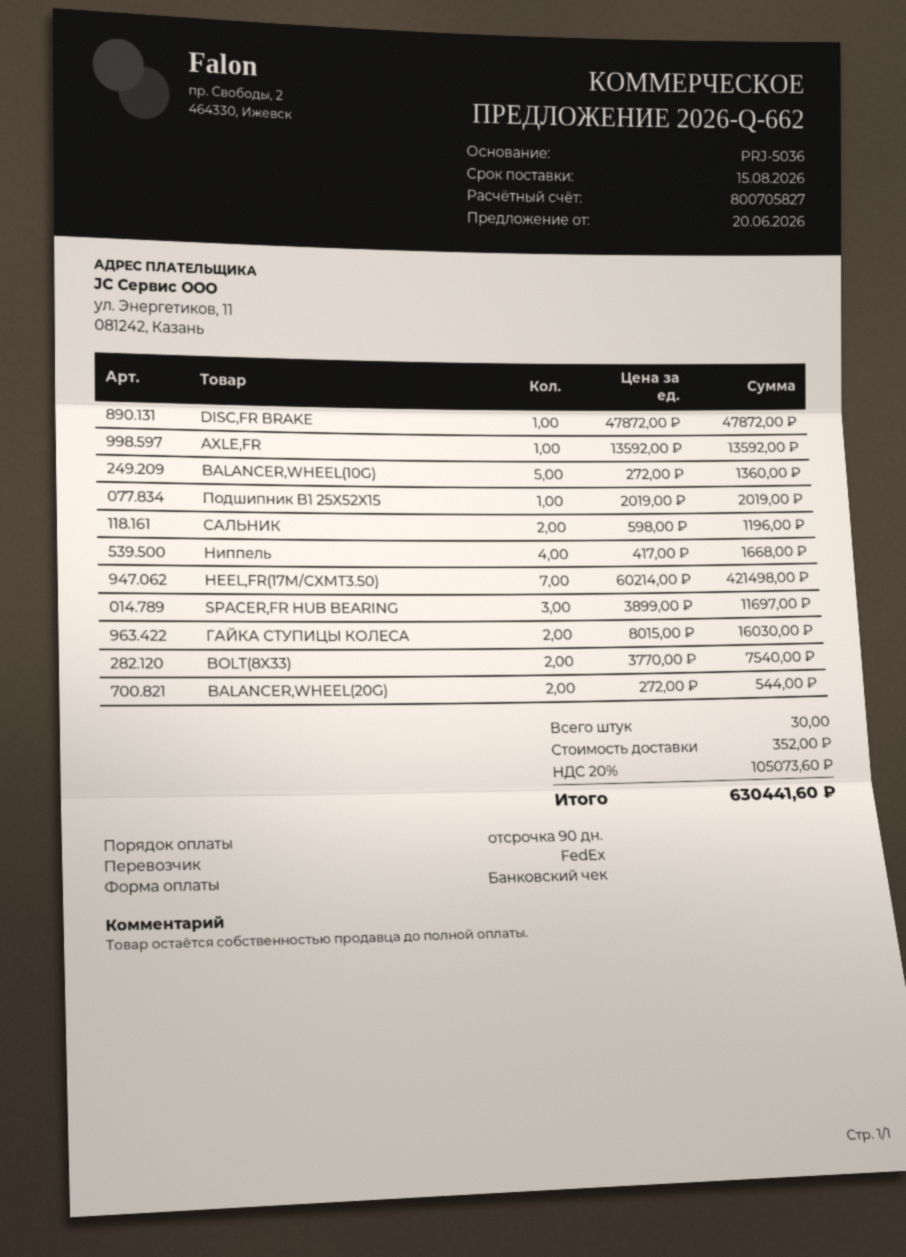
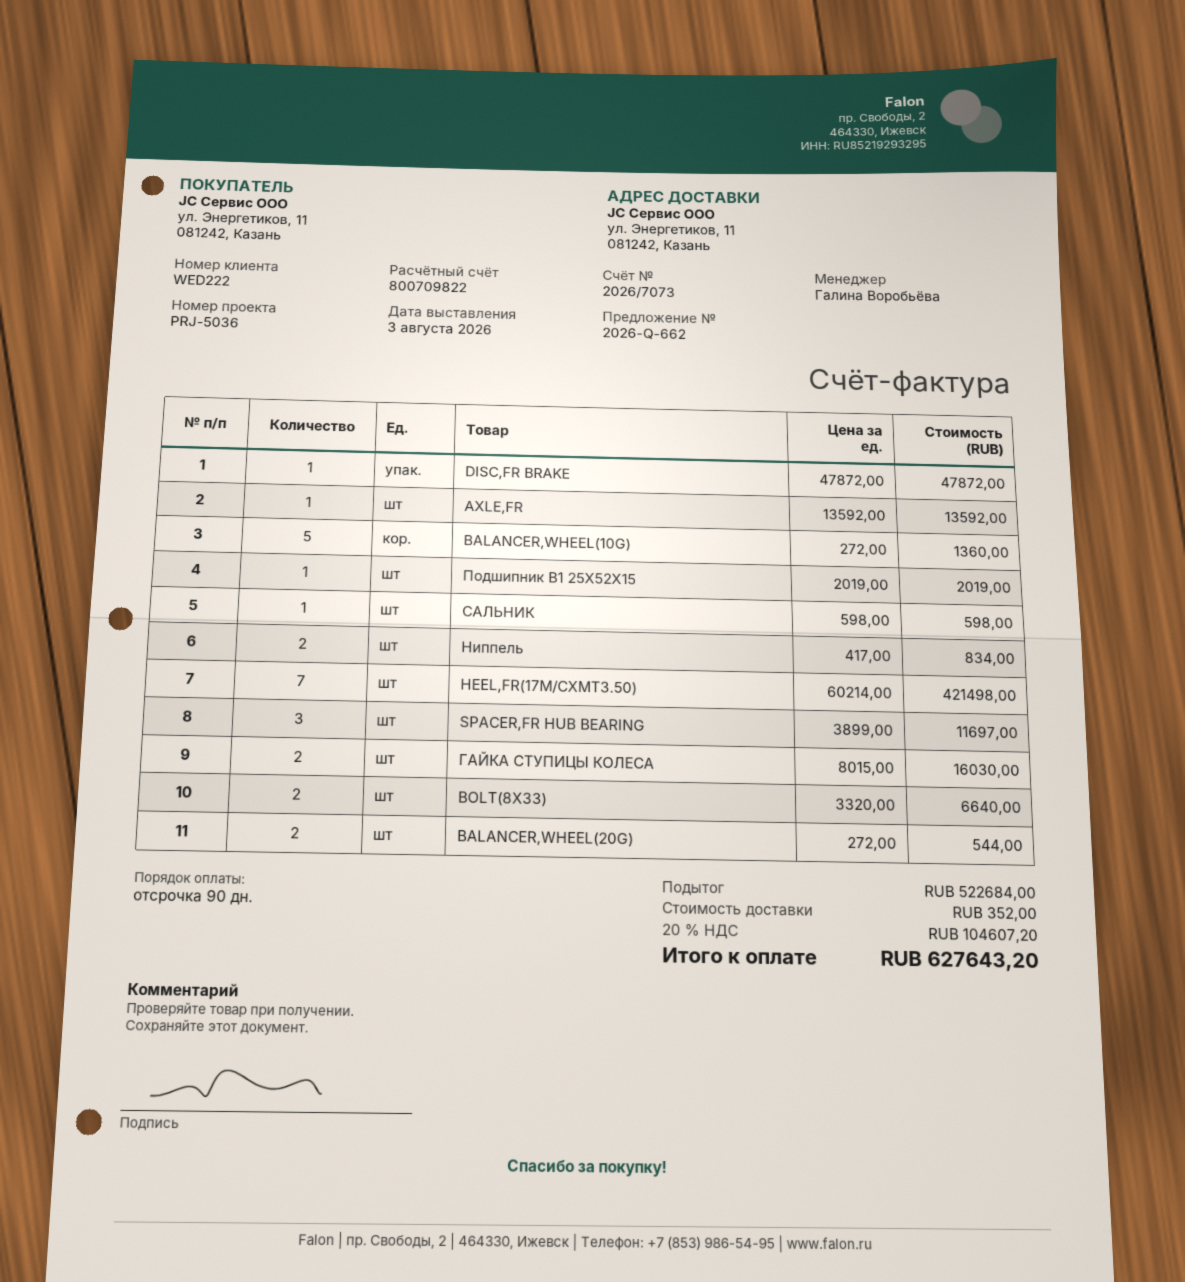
bank account: 800705827 -> 800709822
САЛЬНИК: 2 x 598.00 = 1196.00 -> 1 x 598.00 = 598.00
Ниппель: 4 x 417.00 = 1668.00 -> 2 x 417.00 = 834.00
BOLT(8X33): 2 x 3770.00 = 7540.00 -> 2 x 3320.00 = 6640.00
tax: 20% = 105073.60 -> 20% = 104607.20
total: 630441.60 -> 627643.20

